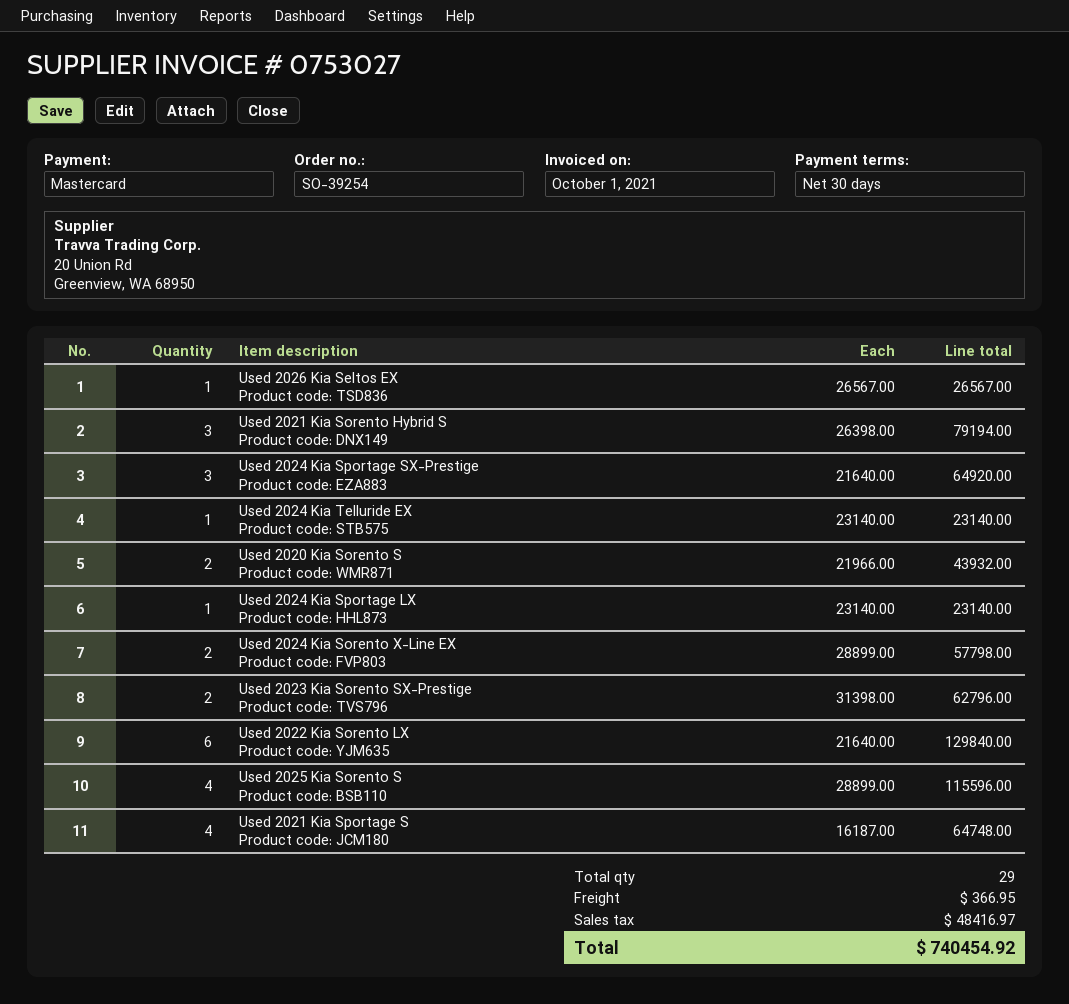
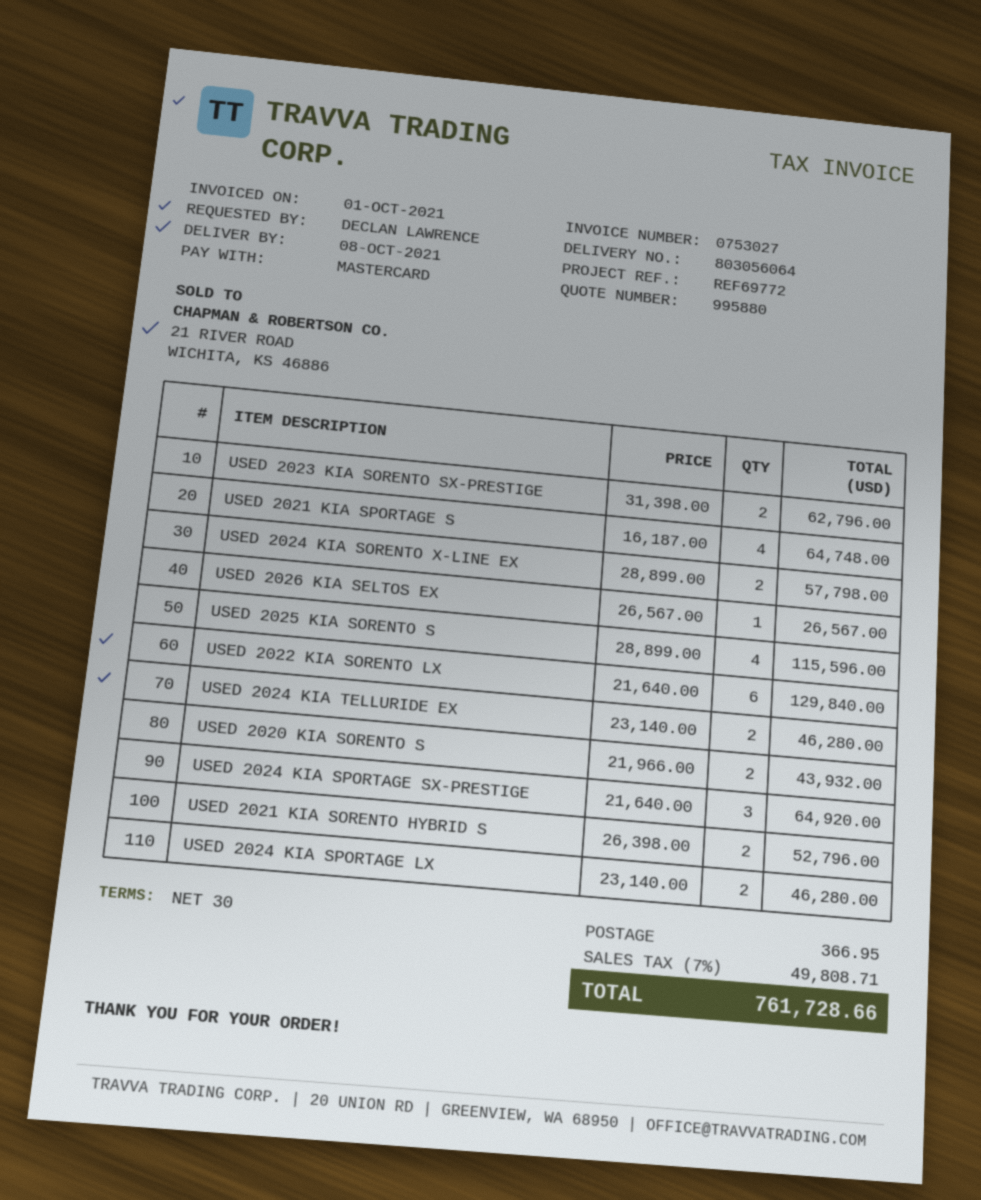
Used 2021 Kia Sorento Hybrid S: 3 x 26398.00 = 79194.00 -> 2 x 26398.00 = 52796.00
Used 2024 Kia Telluride EX: 1 x 23140.00 = 23140.00 -> 2 x 23140.00 = 46280.00
Used 2024 Kia Sportage LX: 1 x 23140.00 = 23140.00 -> 2 x 23140.00 = 46280.00
tax: 48416.97 -> 49808.71
total: 740454.92 -> 761728.66

